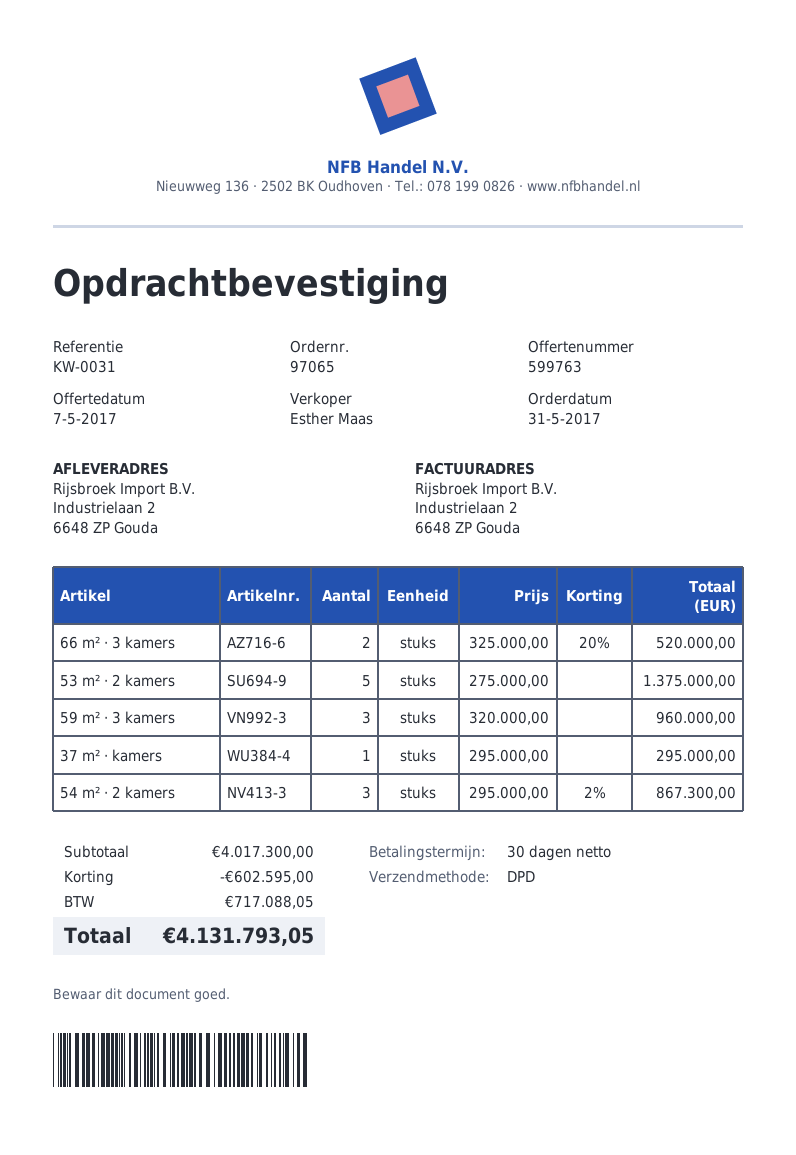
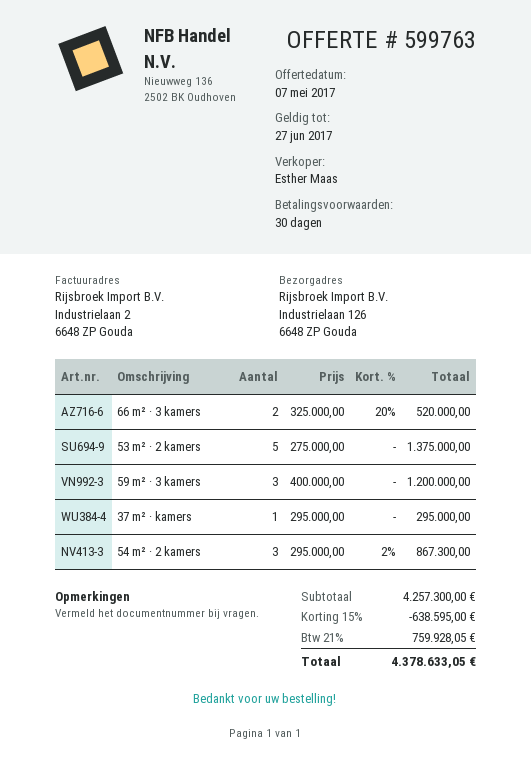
ship to: Industrielaan 2, 6648 ZP Gouda -> Industrielaan 126, 6648 ZP Gouda
59 m² · 3 kamers: 3 x 320000.00 = 960000.00 -> 3 x 400000.00 = 1200000.00
subtotal: 4017300.00 -> 4257300.00
discount: 602595.00 -> 638595.00
tax: 717088.05 -> 759928.05
total: 4131793.05 -> 4378633.05

